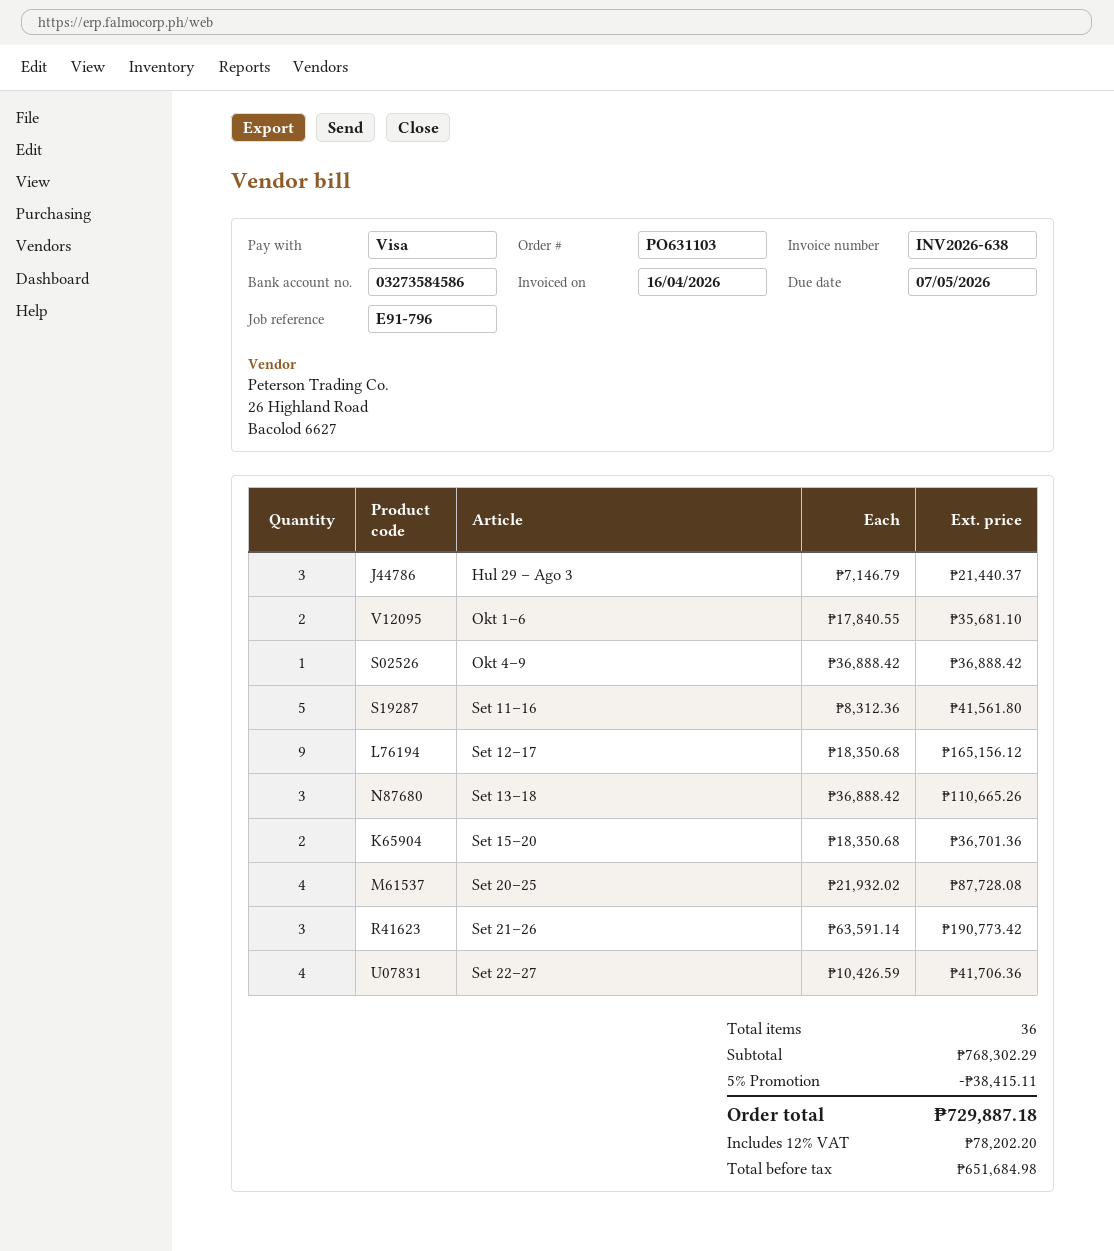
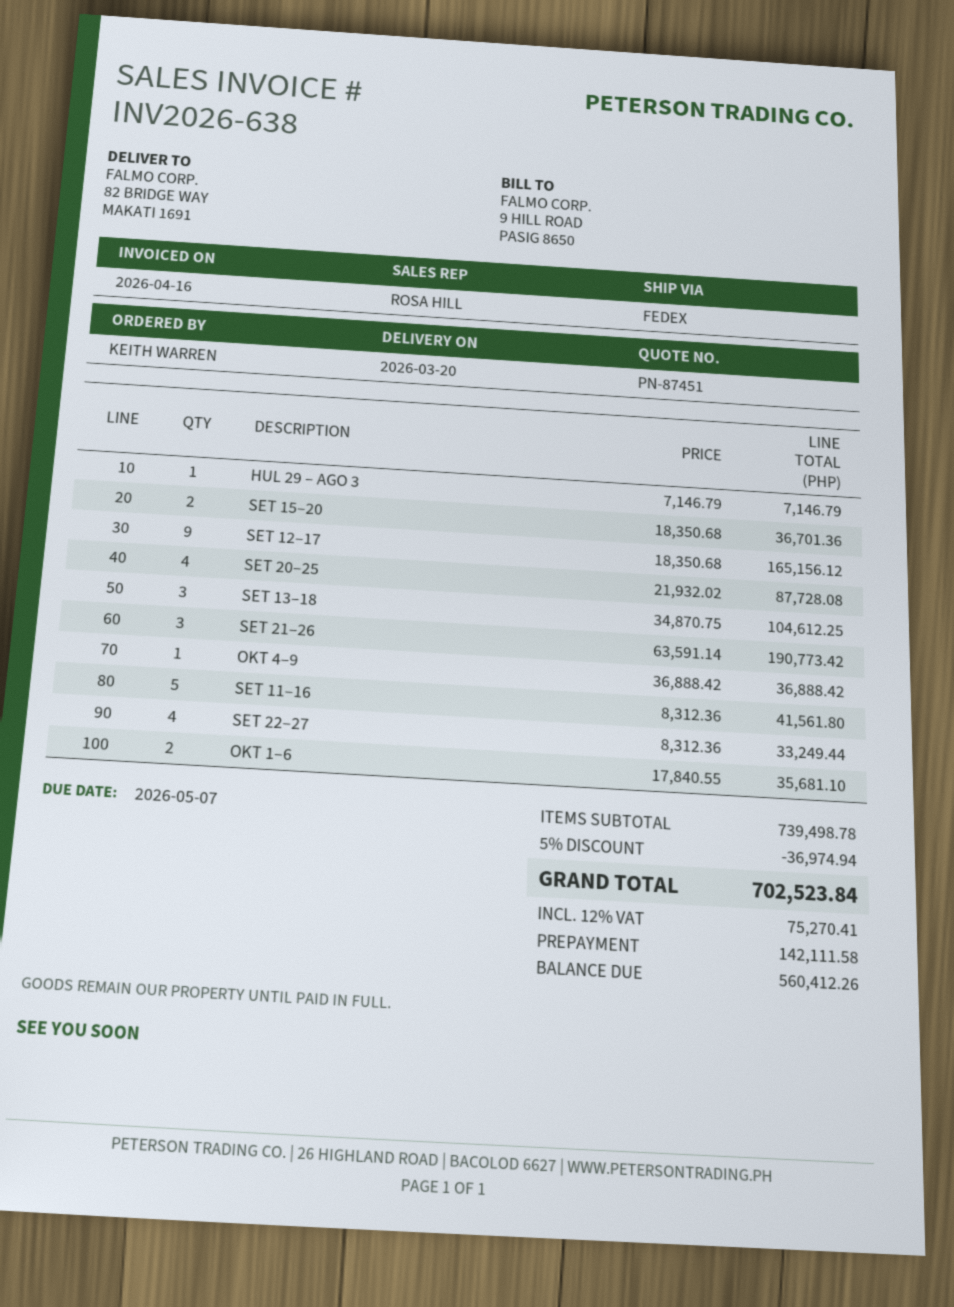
Hul 29 – Ago 3: 3 x 7146.79 = 21440.37 -> 1 x 7146.79 = 7146.79
Set 13–18: 3 x 36888.42 = 110665.26 -> 3 x 34870.75 = 104612.25
Set 22–27: 4 x 10426.59 = 41706.36 -> 4 x 8312.36 = 33249.44
subtotal: 768302.29 -> 739498.78
discount: 5% = 38415.11 -> 5% = 36974.94
tax: 12% = 78202.20 -> 12% = 75270.41
total: 729887.18 -> 702523.84

